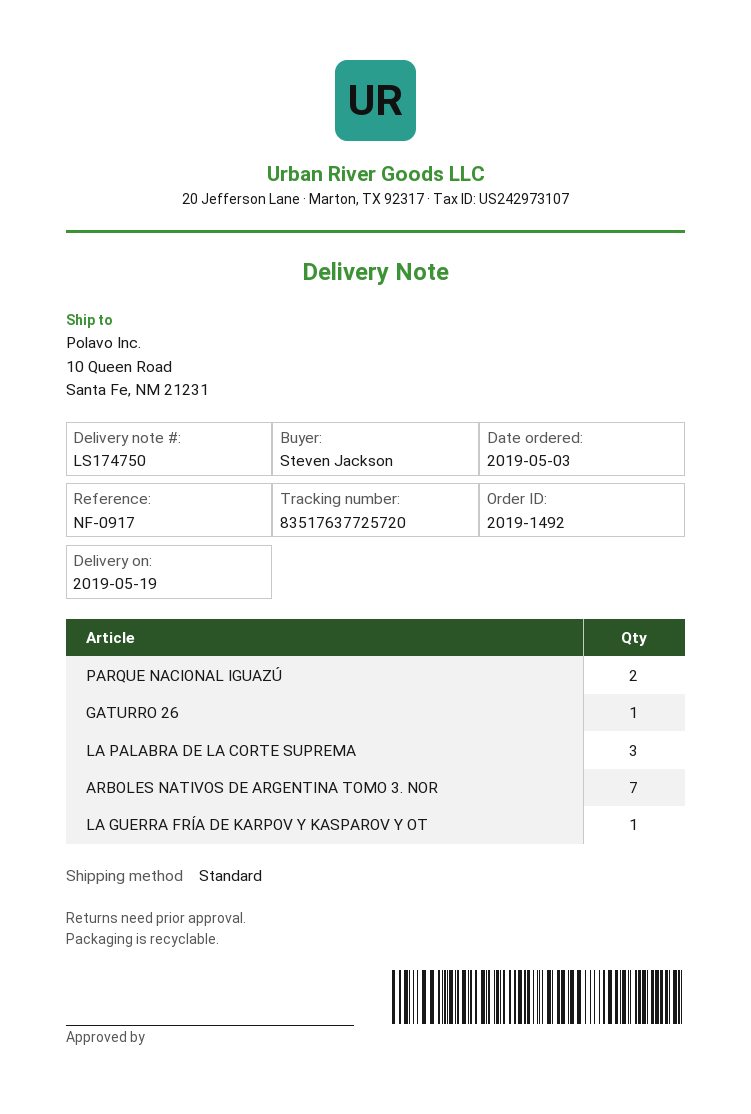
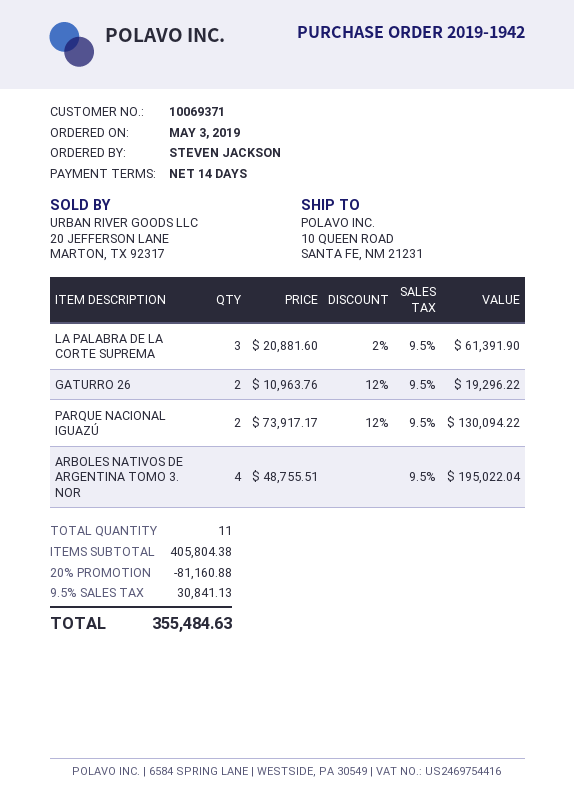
order number: 2019-1492 -> 2019-1942
GATURRO 26: 1 -> 2
ARBOLES NATIVOS DE ARGENTINA TOMO 3. NOR: 7 -> 4
LA GUERRA FRÍA DE KARPOV Y KASPAROV Y OT: 1 -> none

